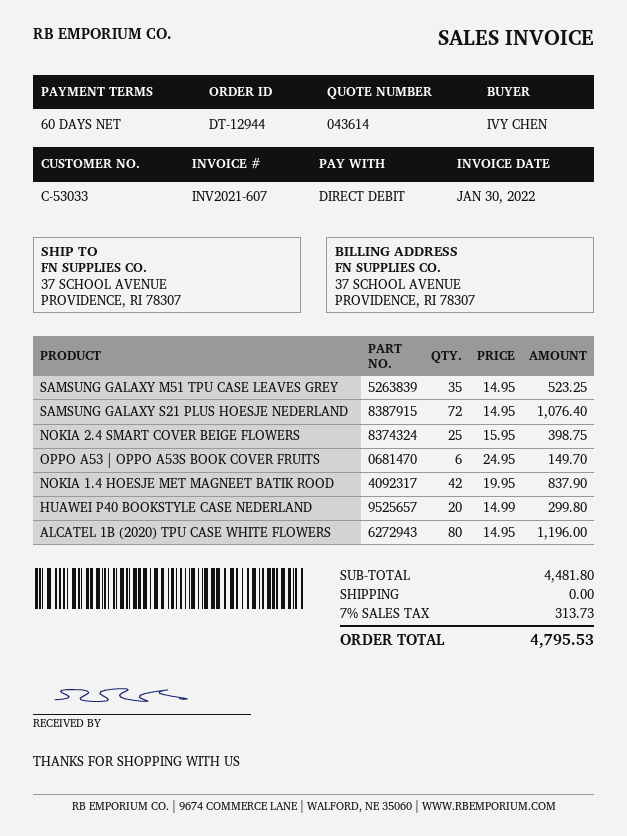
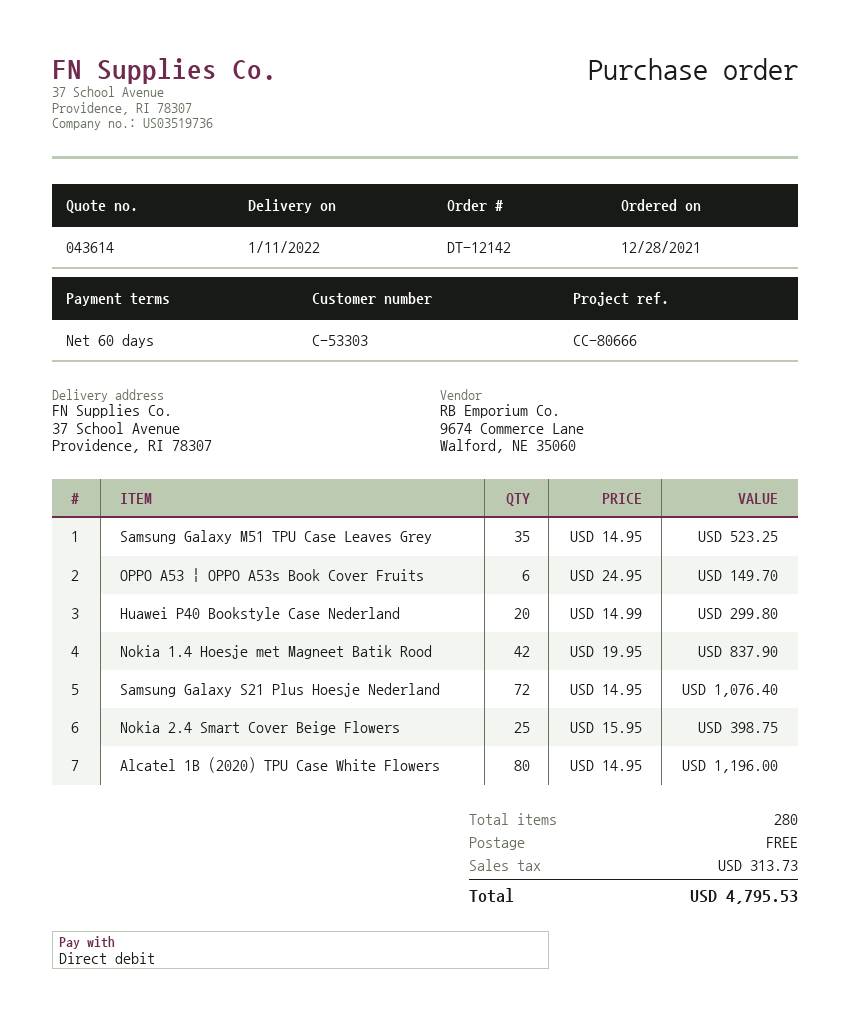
order number: DT-12944 -> DT-12142
customer number: C-53033 -> C-53303

